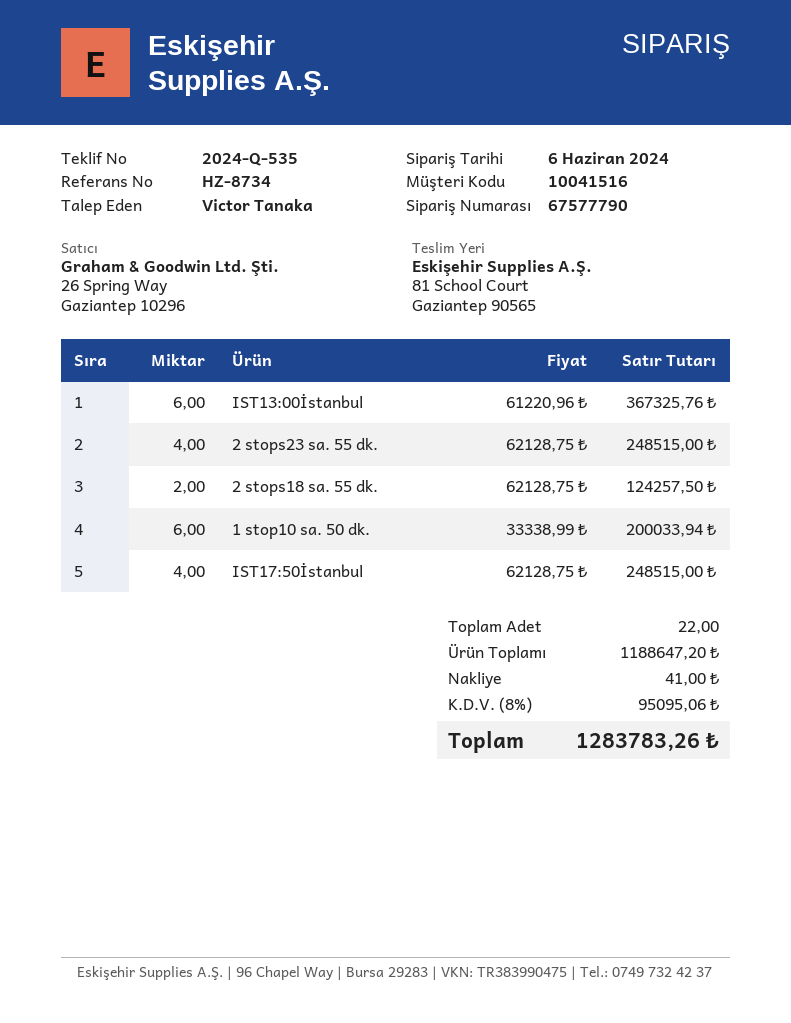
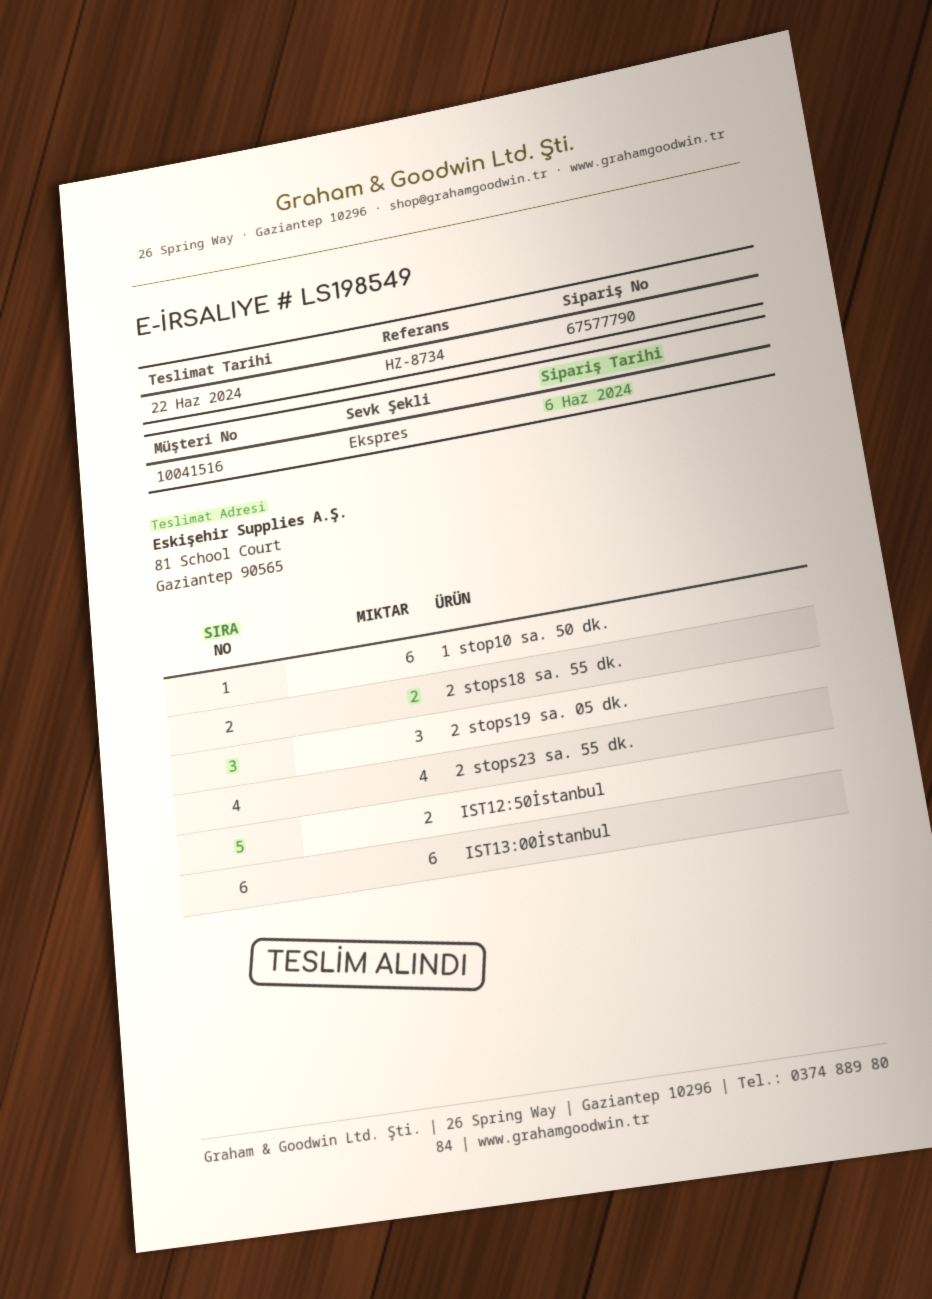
IST17:50İstanbul: 4 -> none
2 stops19 sa. 05 dk.: none -> 3
IST12:50İstanbul: none -> 2

